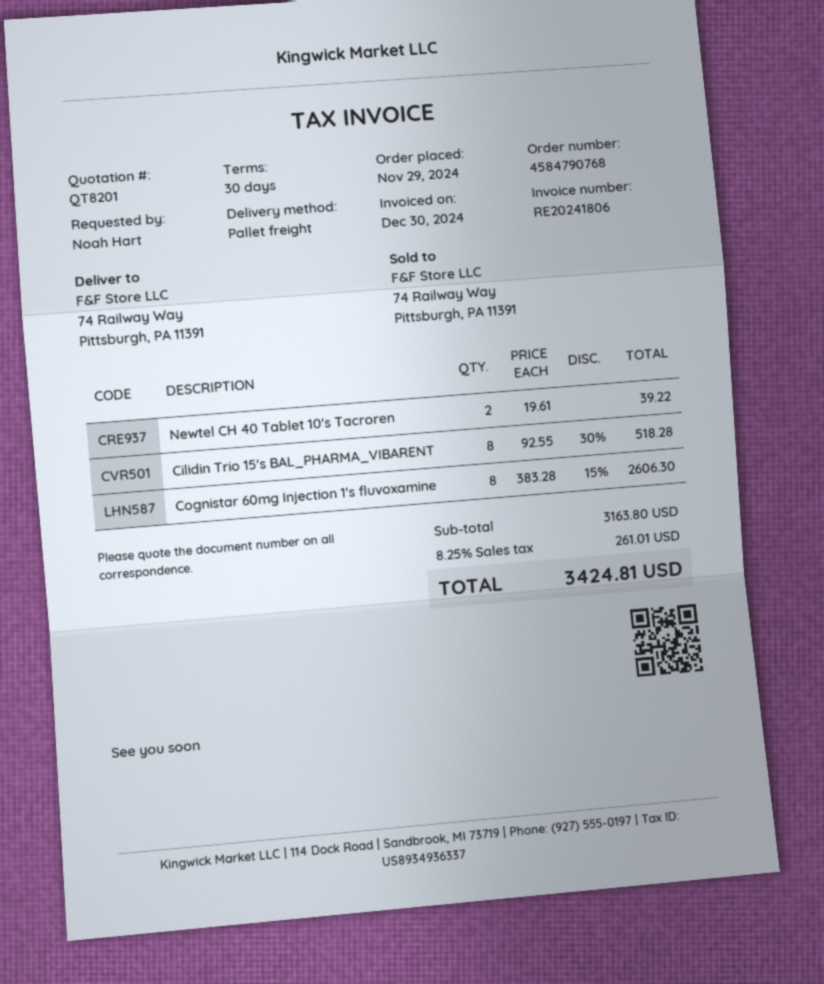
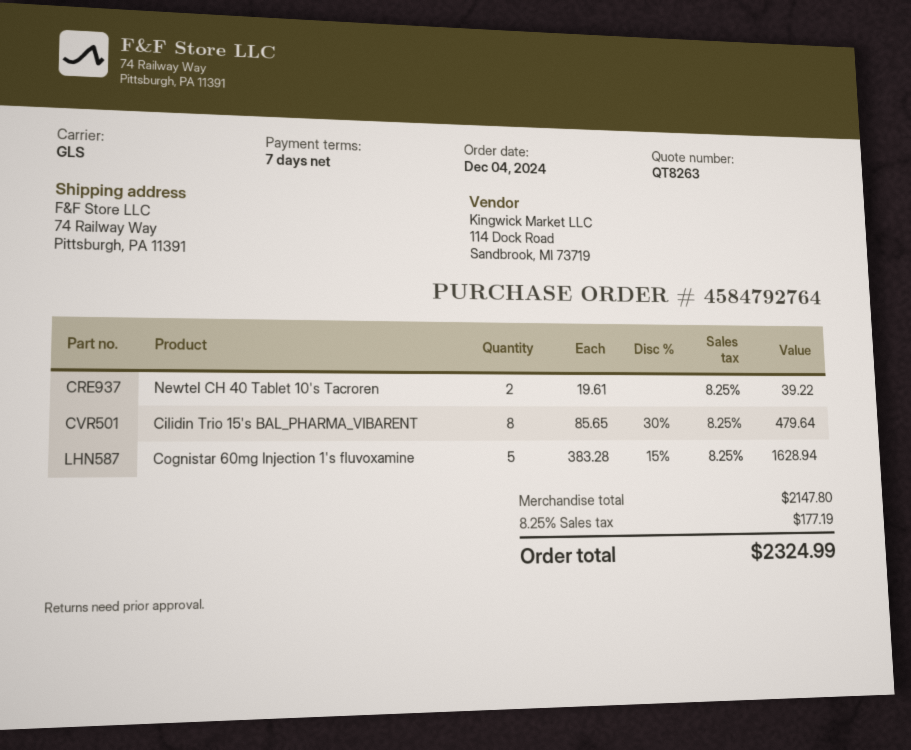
quote number: QT8201 -> QT8263
order number: 4584790768 -> 4584792764
order date: 2024-11-29 -> 2024-12-04
payment terms: 30 days -> 7 days
shipping method: pallet freight -> GLS
Cilidin Trio 15's BAL_PHARMA_VIBARENT: 8 x 92.55 - 30% = 518.28 -> 8 x 85.65 - 30% = 479.64
Cognistar 60mg Injection 1's fluvoxamine: 8 x 383.28 - 15% = 2606.30 -> 5 x 383.28 - 15% = 1628.94
subtotal: 3163.80 -> 2147.80
tax: 8.25% = 261.01 -> 8.25% = 177.19
total: 3424.81 -> 2324.99

